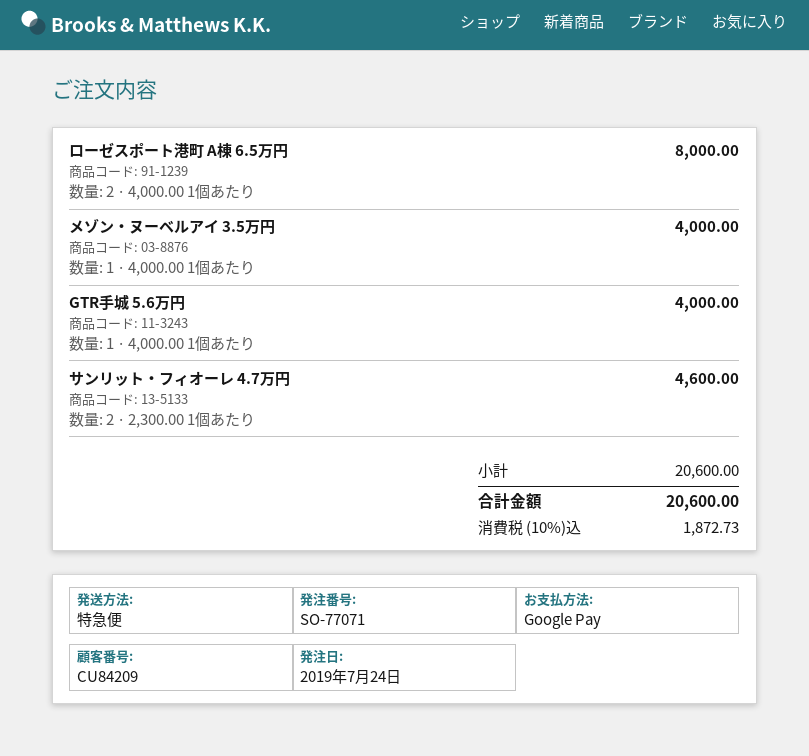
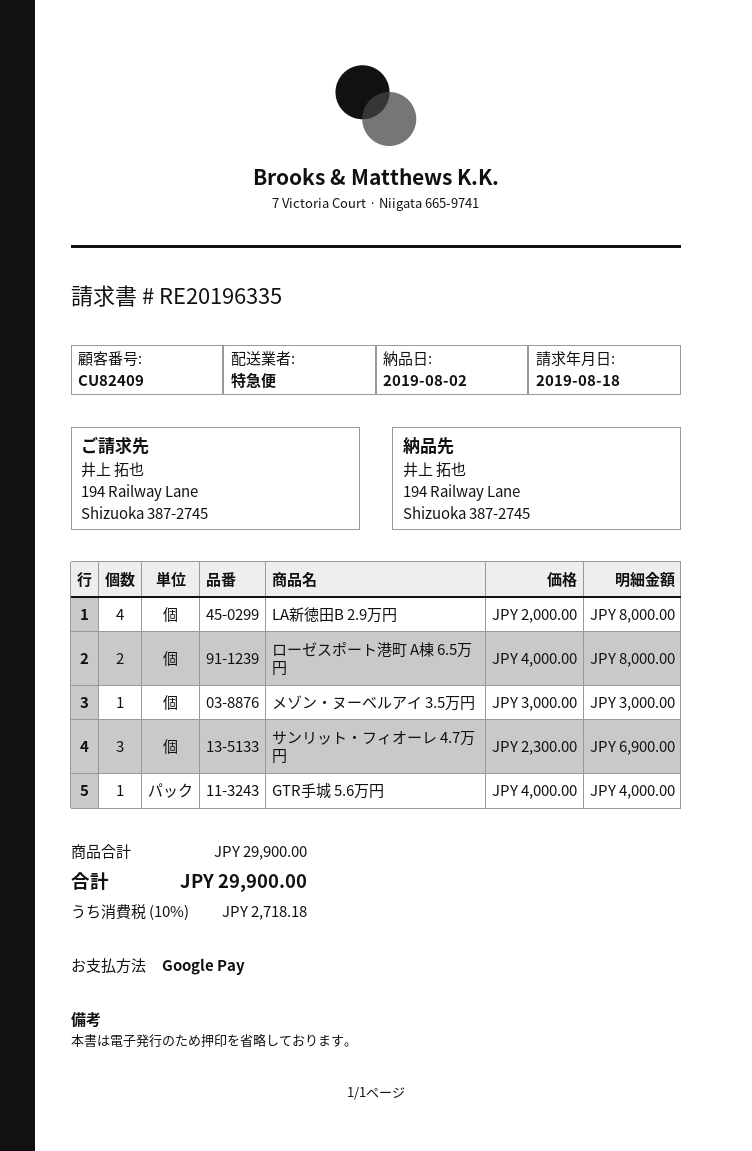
customer number: CU84209 -> CU82409
メゾン・ヌーベルアイ 3.5万円: 1 x 4000.00 = 4000.00 -> 1 x 3000.00 = 3000.00
サンリット・フィオーレ 4.7万円: 2 x 2300.00 = 4600.00 -> 3 x 2300.00 = 6900.00
LA新徳田B 2.9万円: none -> 4 x 2000.00 = 8000.00
subtotal: 20600.00 -> 29900.00
tax: 10% = 1872.73 -> 10% = 2718.18
total: 20600.00 -> 29900.00

